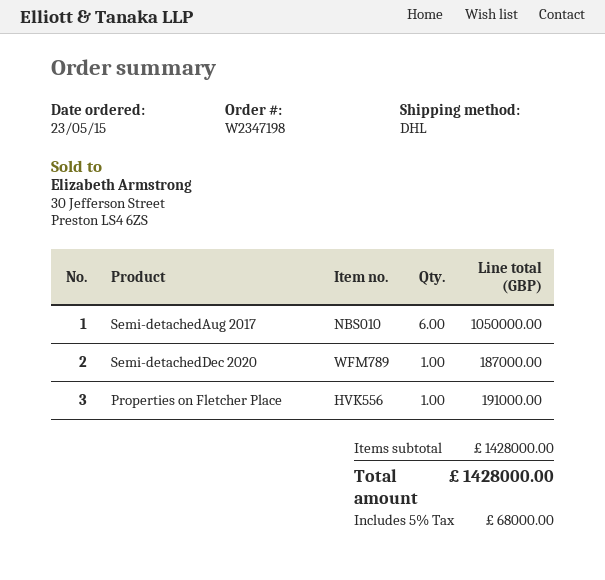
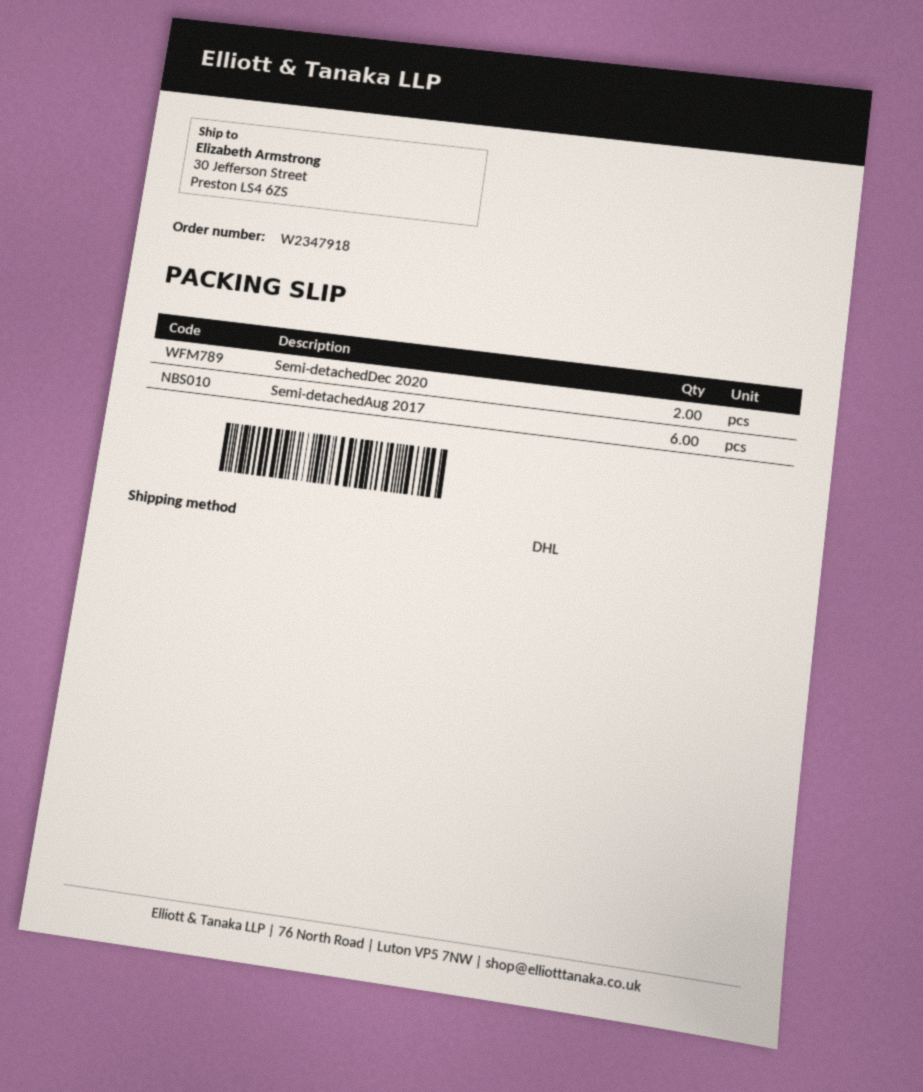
order number: W2347198 -> W2347918
Semi-detachedDec 2020: 1 -> 2
Properties on Fletcher Place: 1 -> none

